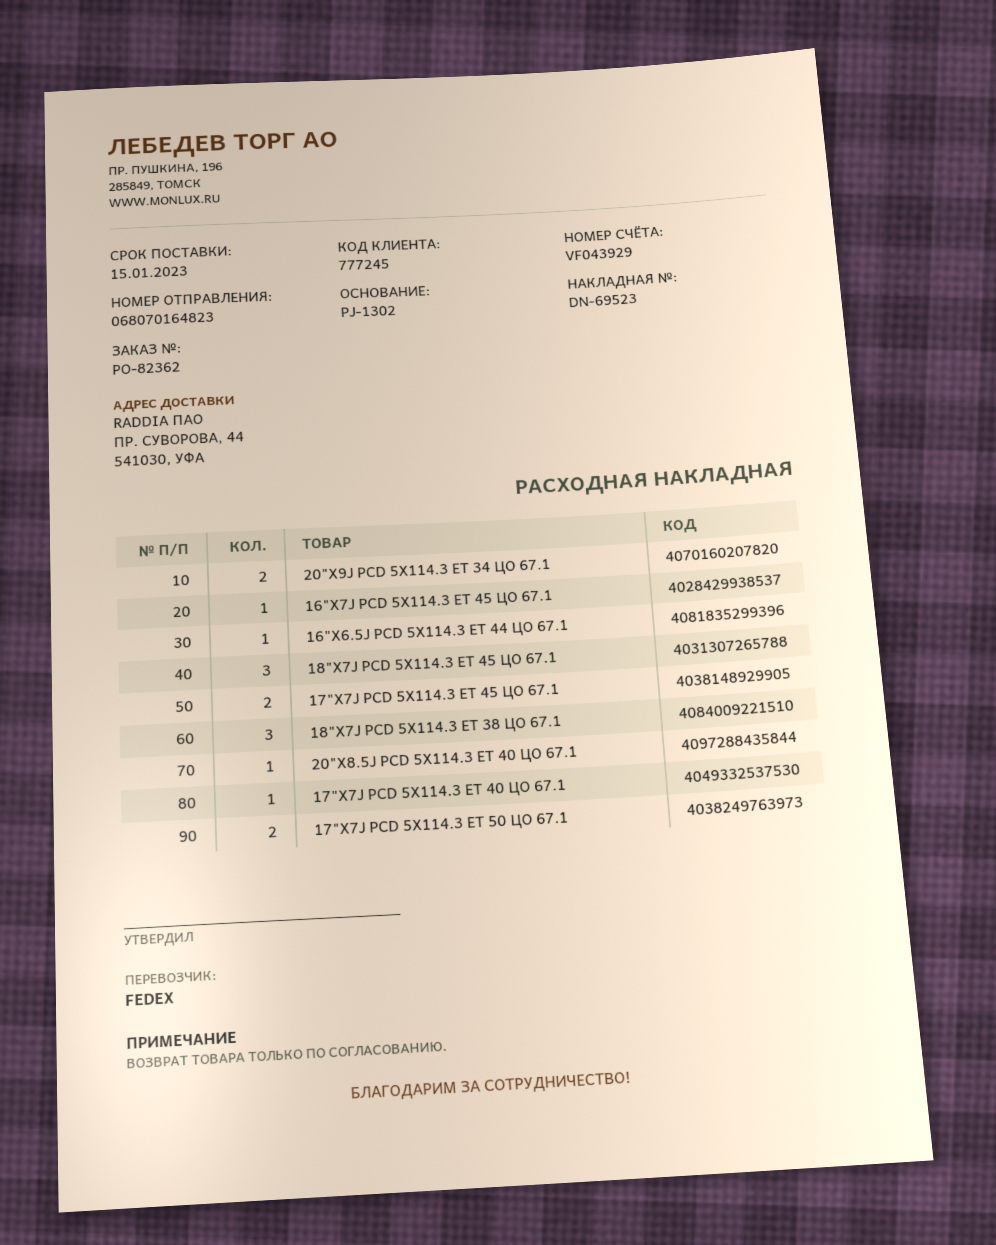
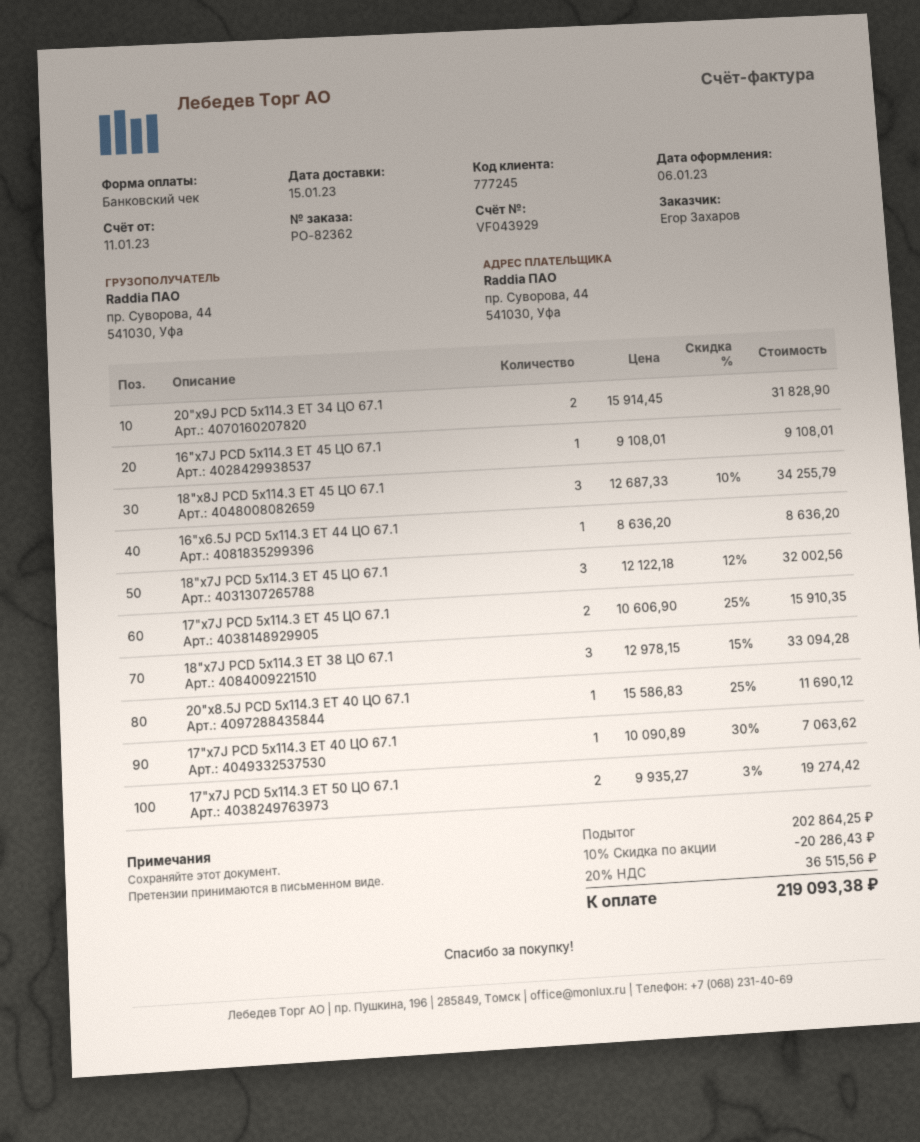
18"x8J PCD 5x114.3 ЕТ 45 ЦО 67.1: none -> 3

